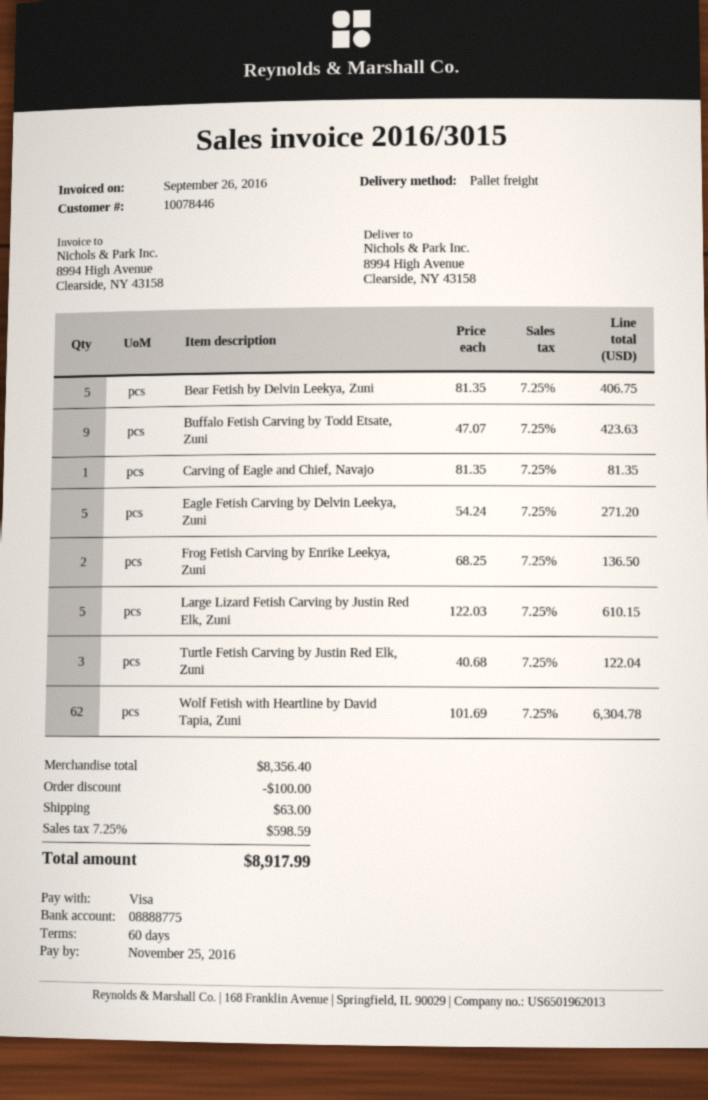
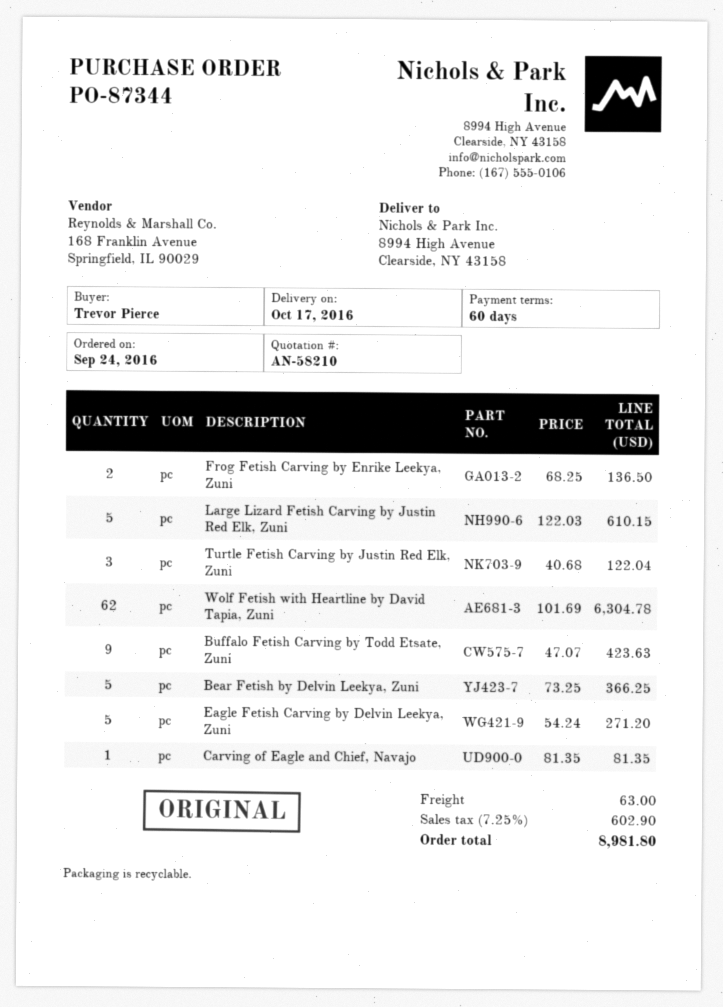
Bear Fetish by Delvin Leekya, Zuni: 5 x 81.35 = 406.75 -> 5 x 73.25 = 366.25
discount: 100.00 -> none
tax: 7.25% = 598.59 -> 7.25% = 602.90
total: 8917.99 -> 8981.80

